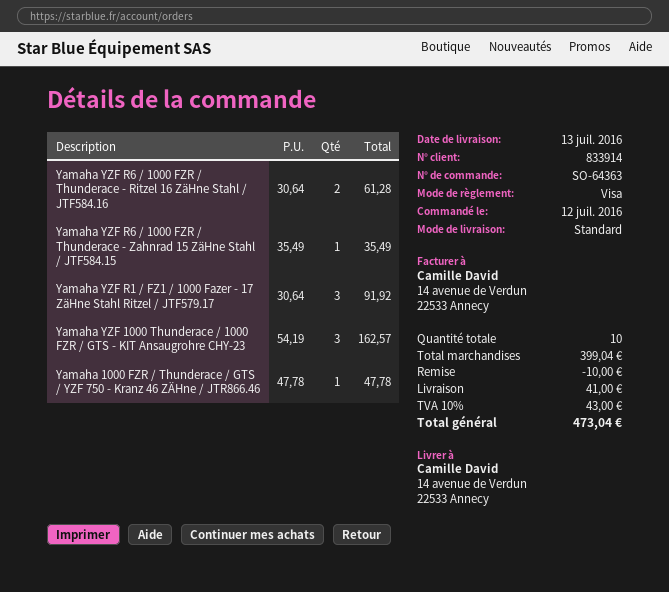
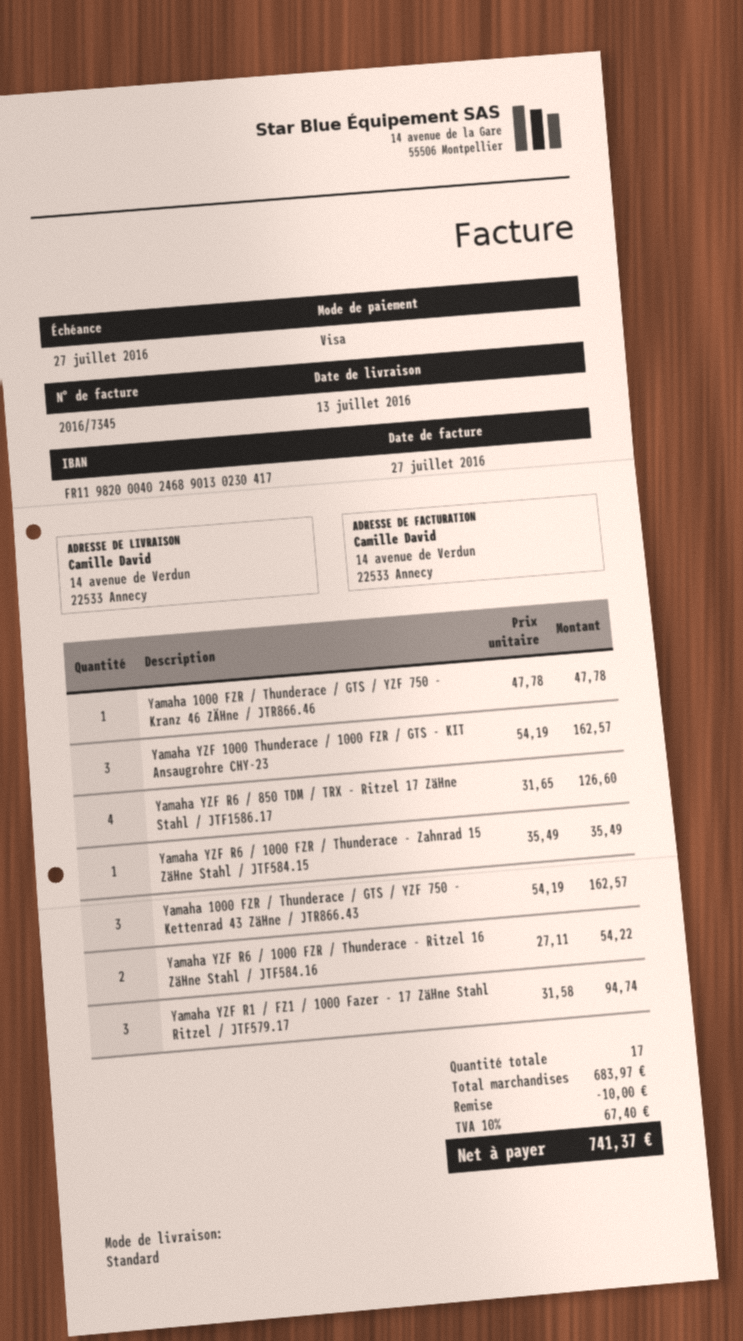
Yamaha YZF R6 / 1000 FZR / Thunderace - Ritzel 16 ZäHne Stahl / JTF584.16: 2 x 30.64 = 61.28 -> 2 x 27.11 = 54.22
Yamaha YZF R1 / FZ1 / 1000 Fazer - 17 ZäHne Stahl Ritzel / JTF579.17: 3 x 30.64 = 91.92 -> 3 x 31.58 = 94.74
Yamaha YZF R6 / 850 TDM / TRX - Ritzel 17 ZäHne Stahl / JTF1586.17: none -> 4 x 31.65 = 126.60
Yamaha 1000 FZR / Thunderace / GTS / YZF 750 - Kettenrad 43 ZäHne / JTR866.43: none -> 3 x 54.19 = 162.57
total quantity: 10 -> 17
subtotal: 399.04 -> 683.97
shipping: 41.00 -> none
tax: 10% = 43.00 -> 10% = 67.40
total: 473.04 -> 741.37

